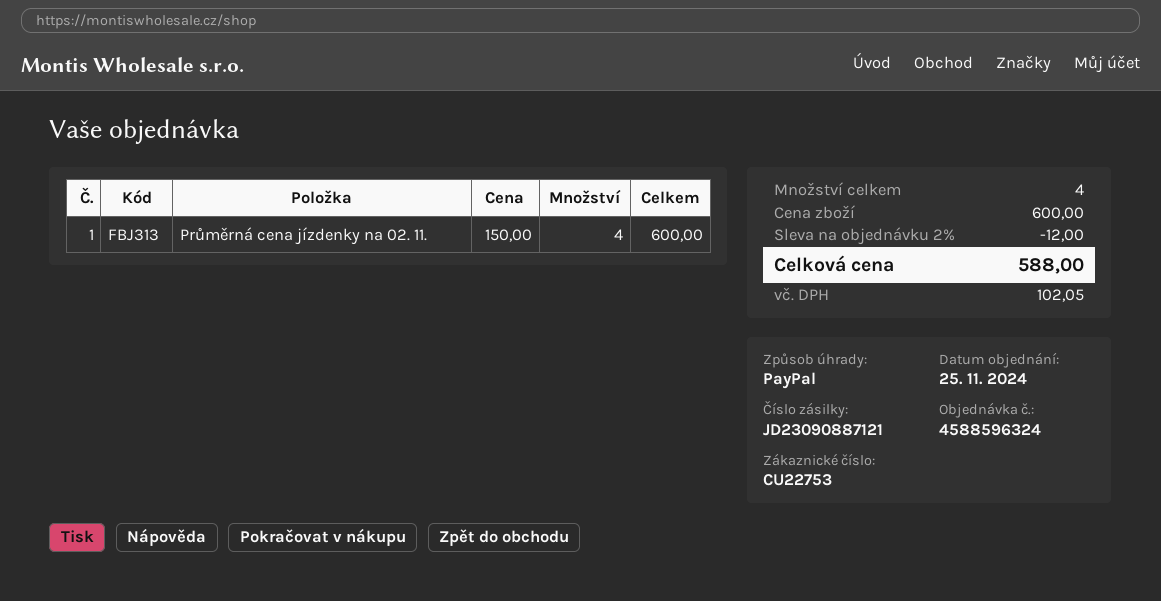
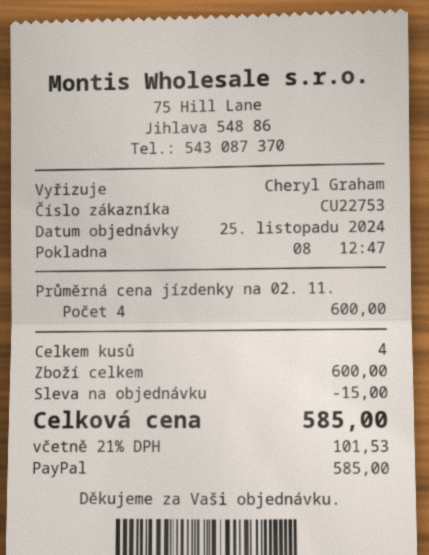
discount: 12.00 -> 15.00
tax: 102.05 -> 101.53
total: 588.00 -> 585.00

